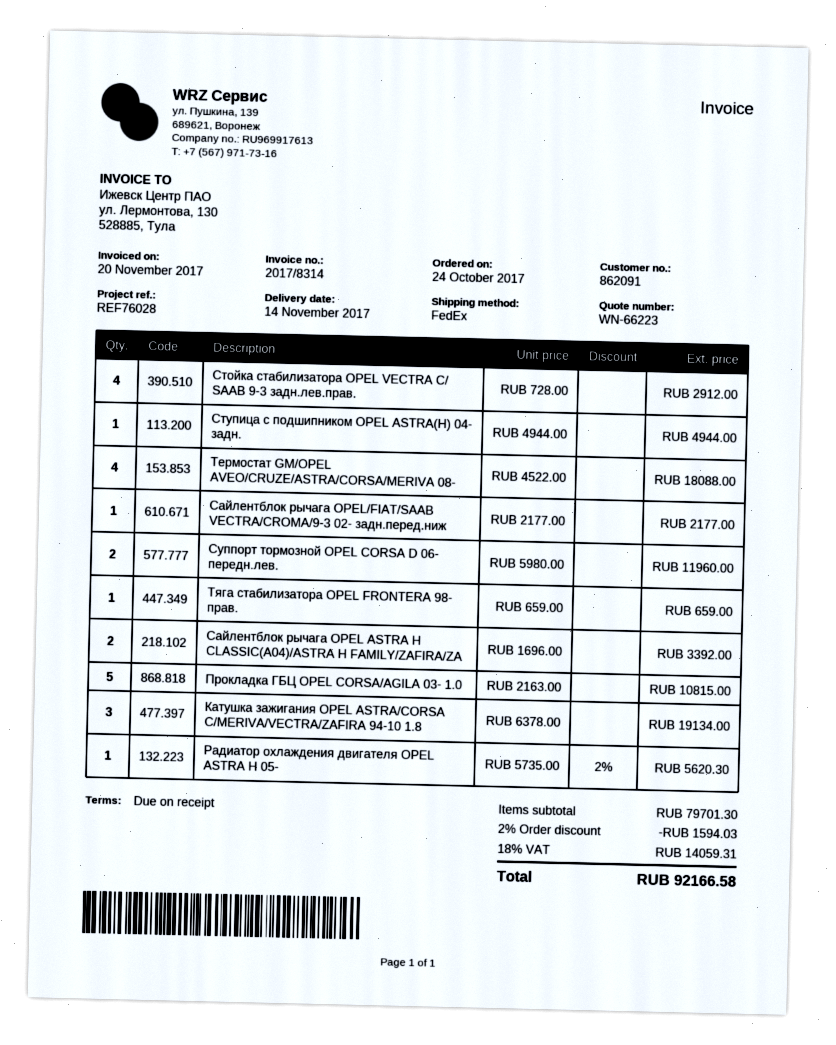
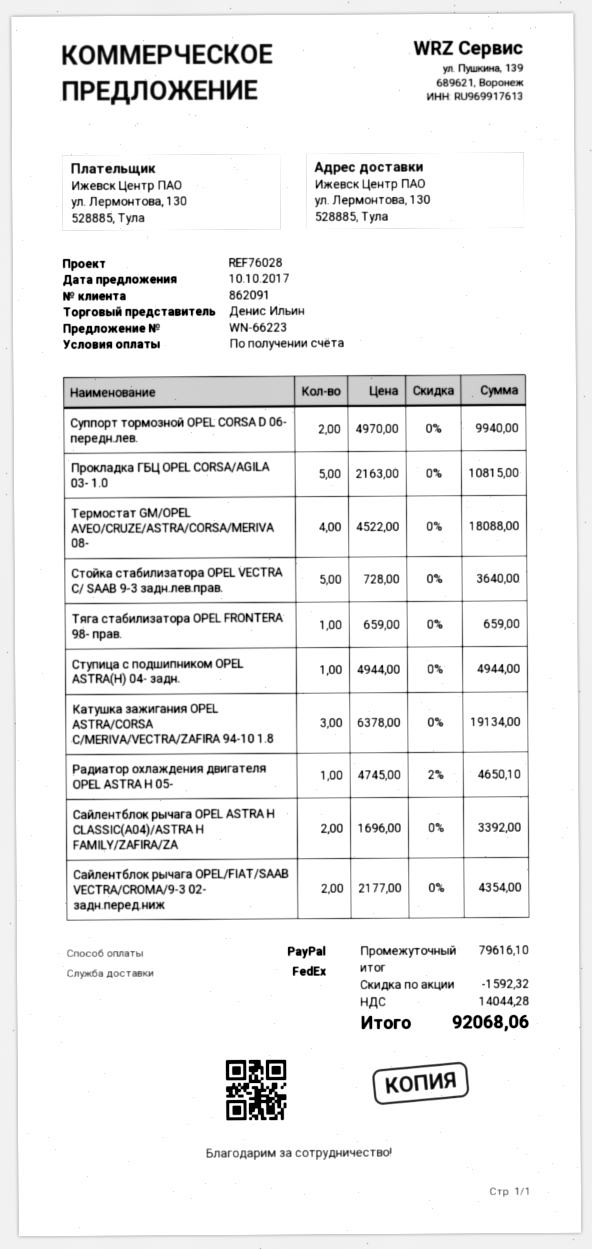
Стойка стабилизатора OPEL VECTRA C/ SAAB 9-3 задн.лев.прав.: 4 x 728.00 = 2912.00 -> 5 x 728.00 = 3640.00
Сайлентблок рычага OPEL/FIAT/SAAB VECTRA/CROMA/9-3 02- задн.перед.ниж: 1 x 2177.00 = 2177.00 -> 2 x 2177.00 = 4354.00
Суппорт тормозной OPEL CORSA D 06- передн.лев.: 2 x 5980.00 = 11960.00 -> 2 x 4970.00 = 9940.00
Радиатор охлаждения двигателя OPEL ASTRA H 05-: 1 x 5735.00 - 2% = 5620.30 -> 1 x 4745.00 - 2% = 4650.10
subtotal: 79701.30 -> 79616.10
discount: 1594.03 -> 1592.32
tax: 14059.31 -> 14044.28
total: 92166.58 -> 92068.06

